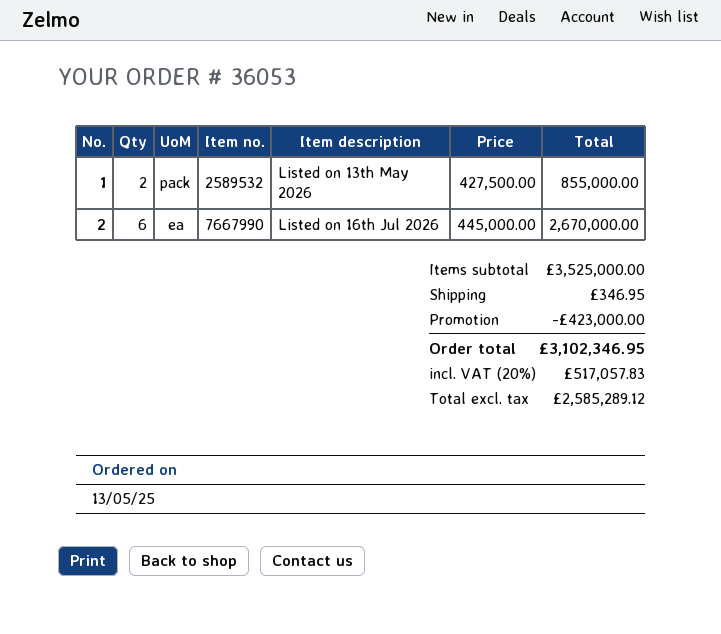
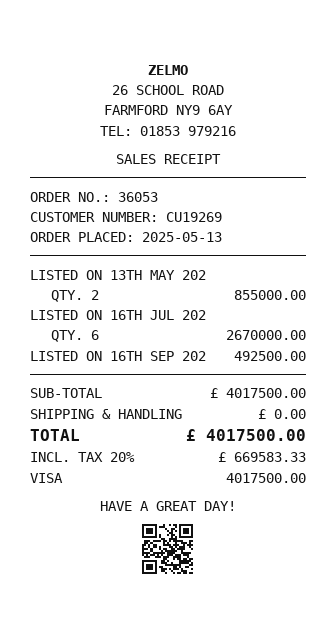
LISTED ON 16TH SEP 202: none -> 1 for 492500.00
subtotal: 3525000.00 -> 4017500.00
discount: 423000.00 -> none
shipping: 346.95 -> 0.00
tax: 20% = 517057.83 -> 20% = 669583.33
total: 3102346.95 -> 4017500.00

